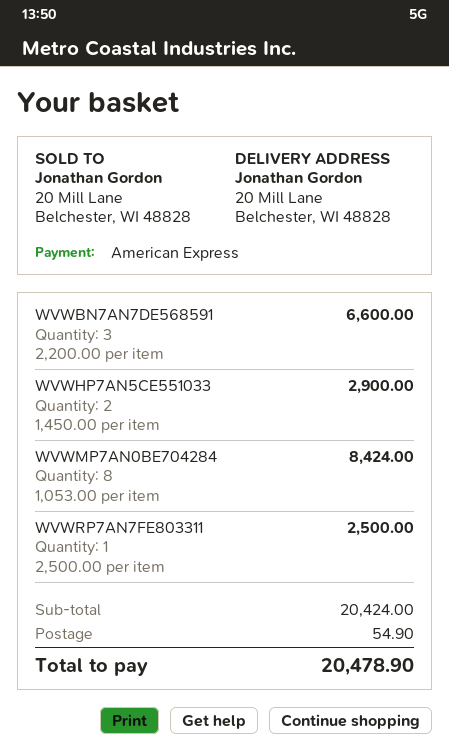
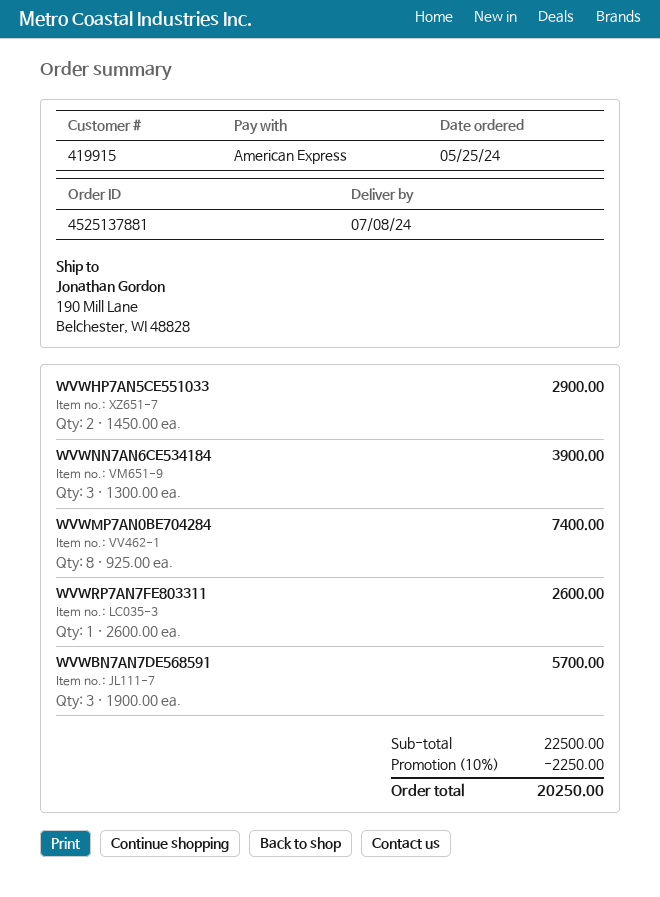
ship to: 20 Mill Lane, Belchester, WI 48828 -> 190 Mill Lane, Belchester, WI 48828
WVWBN7AN7DE568591: 3 x 2200.00 = 6600.00 -> 3 x 1900.00 = 5700.00
WVWMP7AN0BE704284: 8 x 1053.00 = 8424.00 -> 8 x 925.00 = 7400.00
WVWRP7AN7FE803311: 1 x 2500.00 = 2500.00 -> 1 x 2600.00 = 2600.00
WVWNN7AN6CE534184: none -> 3 x 1300.00 = 3900.00
subtotal: 20424.00 -> 22500.00
discount: none -> 10% = 2250.00
shipping: 54.90 -> none
total: 20478.90 -> 20250.00

